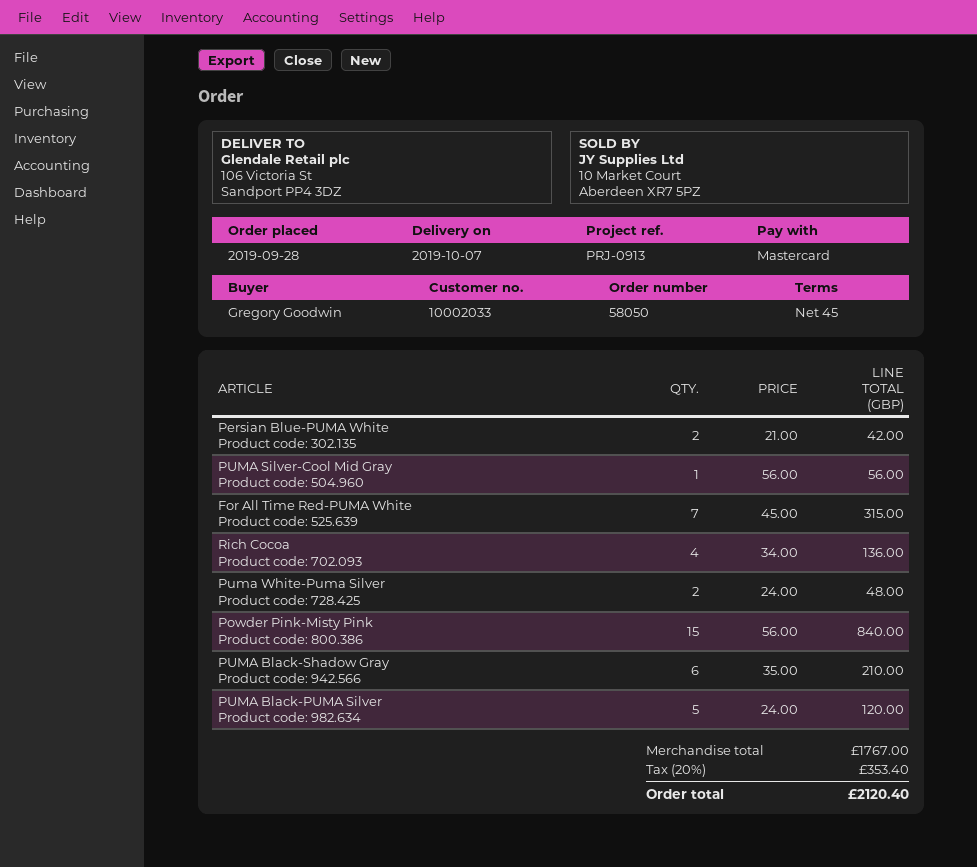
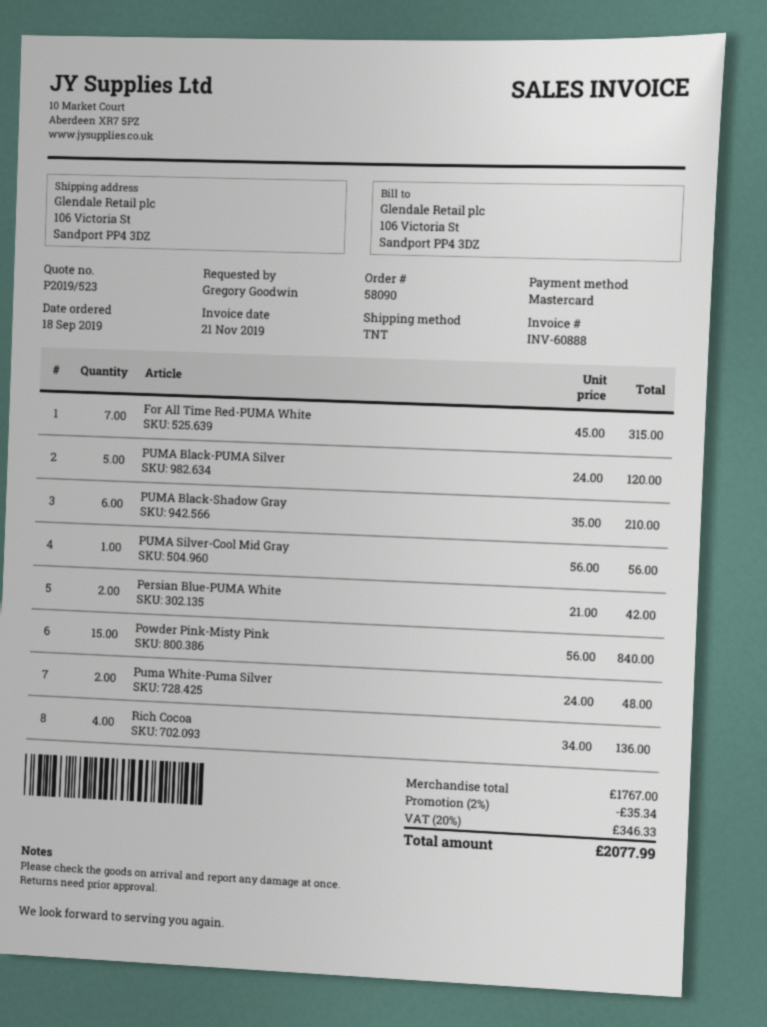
order number: 58050 -> 58090
order date: 2019-09-28 -> 2019-09-18
discount: none -> 2% = 35.34
tax: 20% = 353.40 -> 20% = 346.33
total: 2120.40 -> 2077.99

